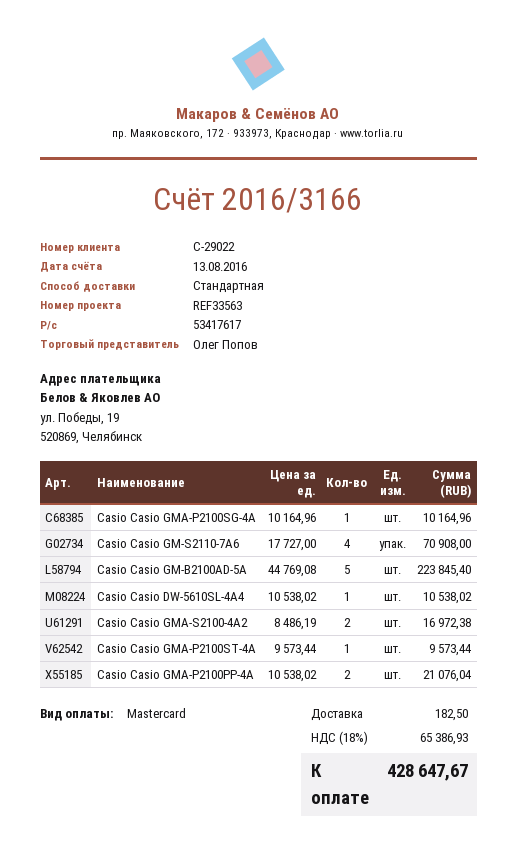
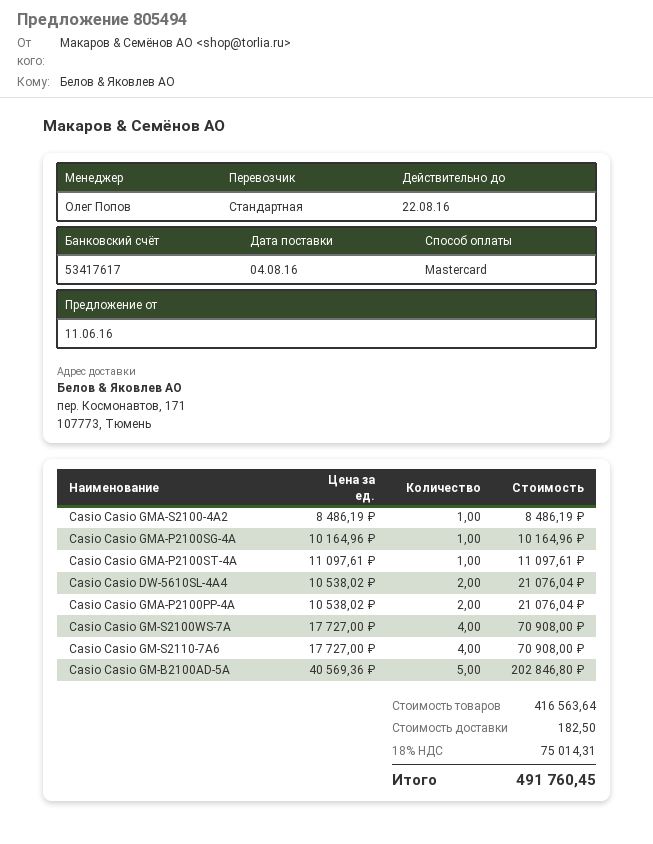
Casio Casio GM-B2100AD-5A: 5 x 44769.08 = 223845.40 -> 5 x 40569.36 = 202846.80
Casio Casio DW-5610SL-4A4: 1 x 10538.02 = 10538.02 -> 2 x 10538.02 = 21076.04
Casio Casio GMA-S2100-4A2: 2 x 8486.19 = 16972.38 -> 1 x 8486.19 = 8486.19
Casio Casio GMA-P2100ST-4A: 1 x 9573.44 = 9573.44 -> 1 x 11097.61 = 11097.61
Casio Casio GM-S2100WS-7A: none -> 4 x 17727.00 = 70908.00
tax: 18% = 65386.93 -> 18% = 75014.31
total: 428647.67 -> 491760.45

